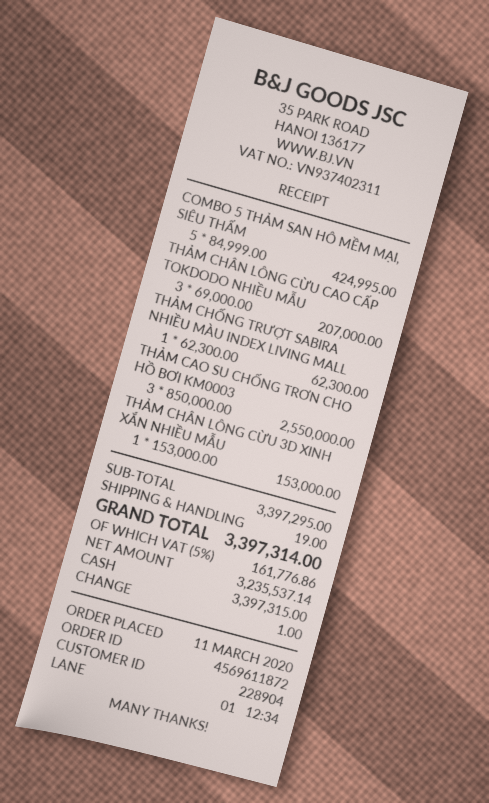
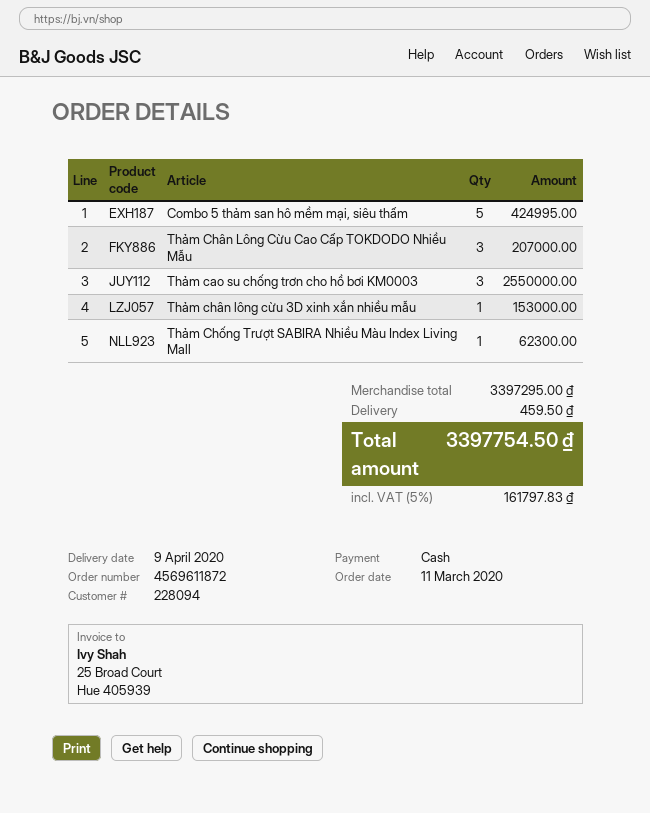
customer number: 228904 -> 228094
shipping: 19.00 -> 459.50
tax: 5% = 161776.86 -> 5% = 161797.83
total: 3397314.00 -> 3397754.50

